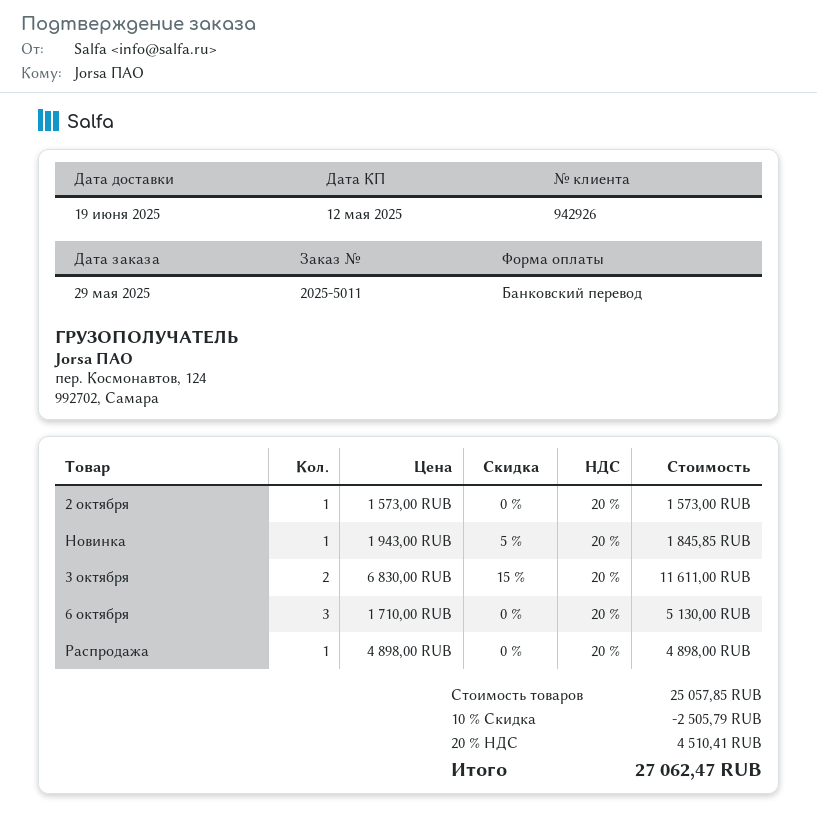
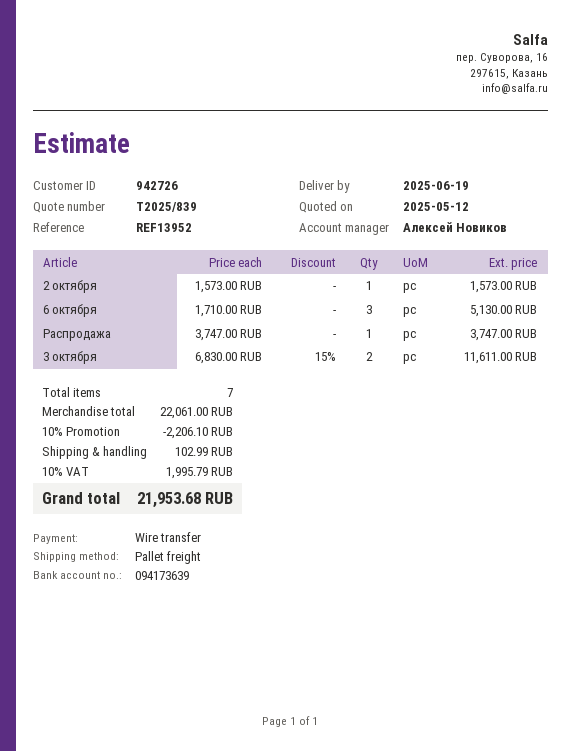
customer number: 942926 -> 942726
Новинка: 1 x 1943.00 - 5% = 1845.85 -> none
Распродажа: 1 x 4898.00 = 4898.00 -> 1 x 3747.00 = 3747.00
subtotal: 25057.85 -> 22061.00
discount: 10% = 2505.79 -> 10% = 2206.10
shipping: none -> 102.99
tax: 20% = 4510.41 -> 10% = 1995.79
total: 27062.47 -> 21953.68

